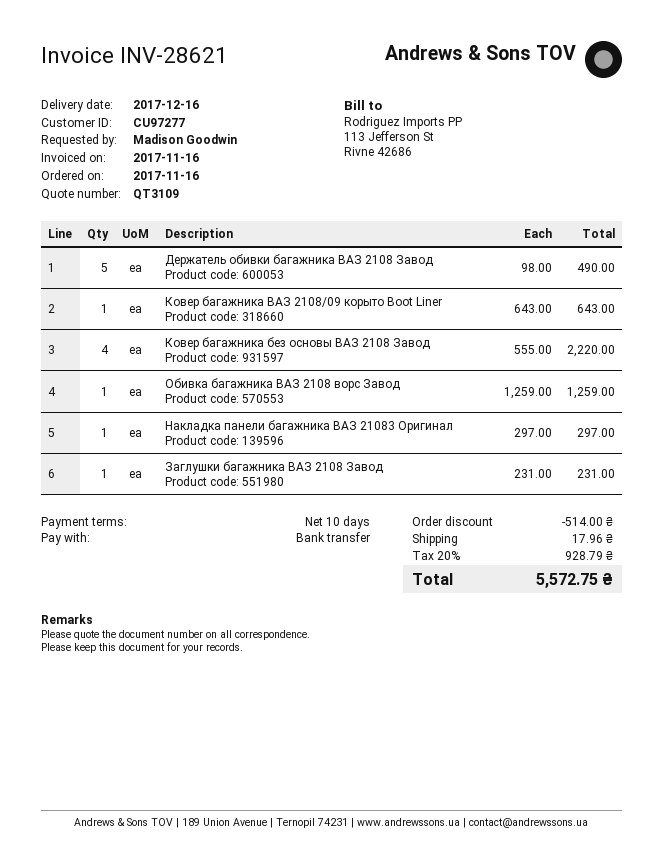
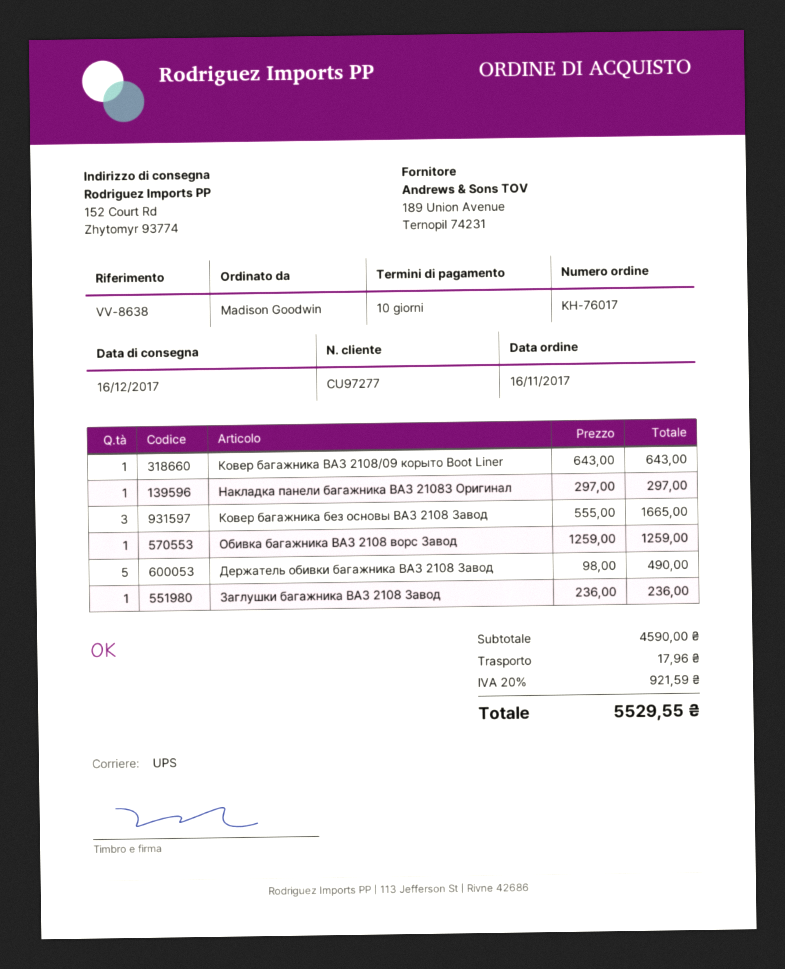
Ковер багажника без основы ВАЗ 2108 Завод: 4 x 555.00 = 2220.00 -> 3 x 555.00 = 1665.00
Заглушки багажника ВАЗ 2108 Завод: 1 x 231.00 = 231.00 -> 1 x 236.00 = 236.00
discount: 514.00 -> none
tax: 20% = 928.79 -> 20% = 921.59
total: 5572.75 -> 5529.55

